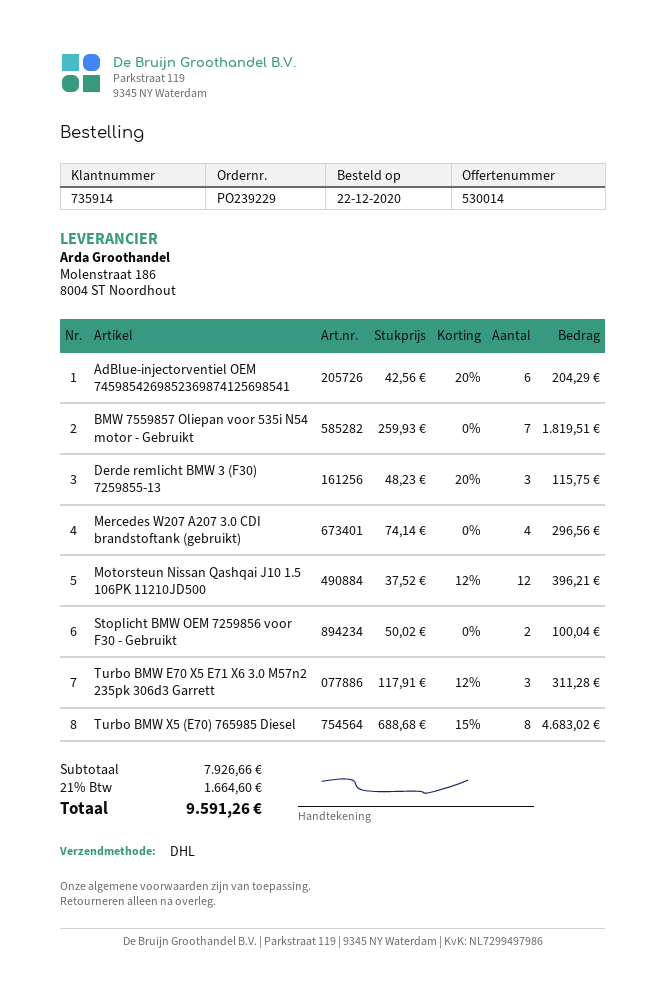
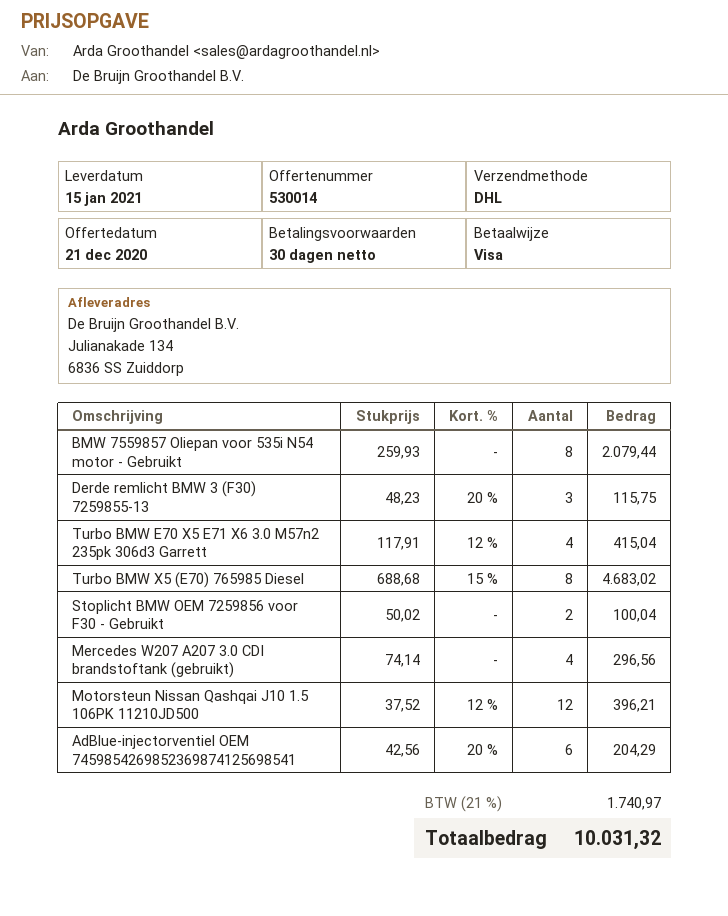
BMW 7559857 Oliepan voor 535i N54 motor - Gebruikt: 7 x 259.93 = 1819.51 -> 8 x 259.93 = 2079.44
Turbo BMW E70 X5 E71 X6 3.0 M57n2 235pk 306d3 Garrett: 3 x 117.91 - 12% = 311.28 -> 4 x 117.91 - 12% = 415.04
tax: 21% = 1664.60 -> 21% = 1740.97
total: 9591.26 -> 10031.32

